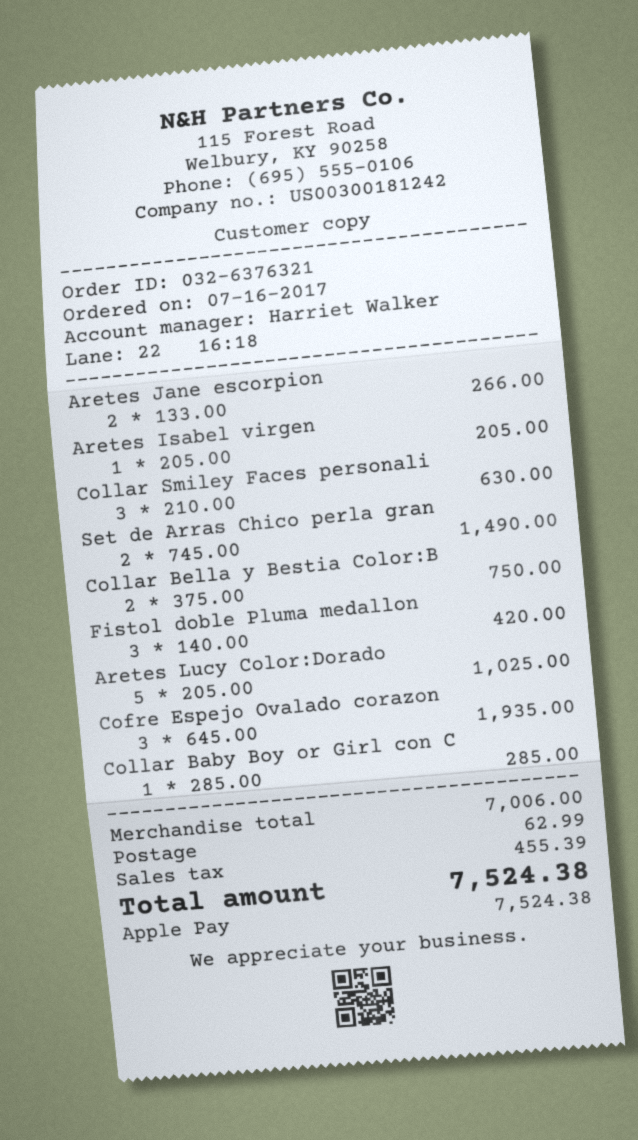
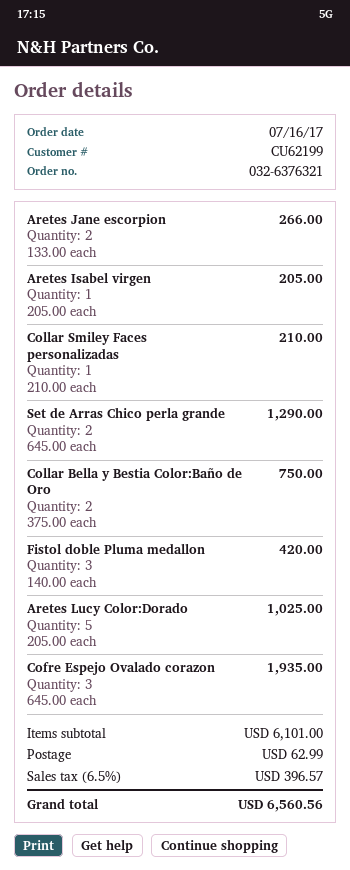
Collar Smiley Faces personali: 3 x 210.00 = 630.00 -> 1 x 210.00 = 210.00
Set de Arras Chico perla gran: 2 x 745.00 = 1490.00 -> 2 x 645.00 = 1290.00
Collar Baby Boy or Girl con C: 1 x 285.00 = 285.00 -> none
subtotal: 7006.00 -> 6101.00
tax: 455.39 -> 396.57
total: 7524.38 -> 6560.56

